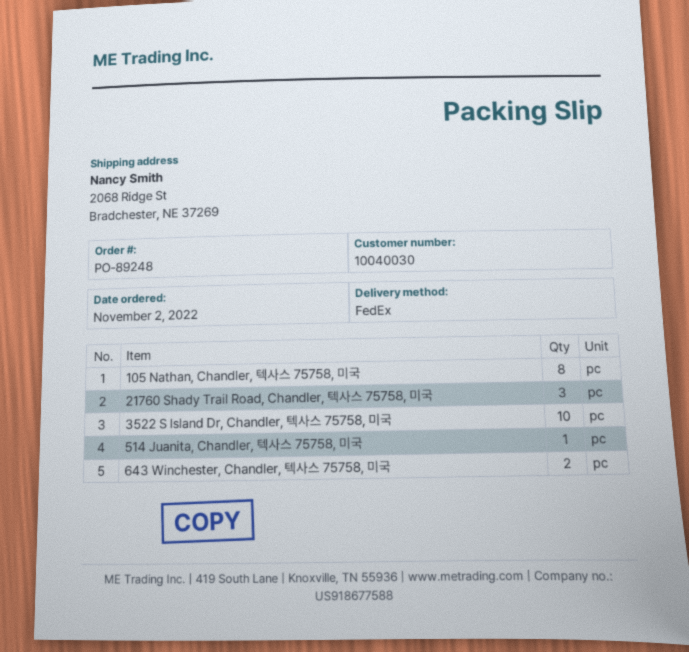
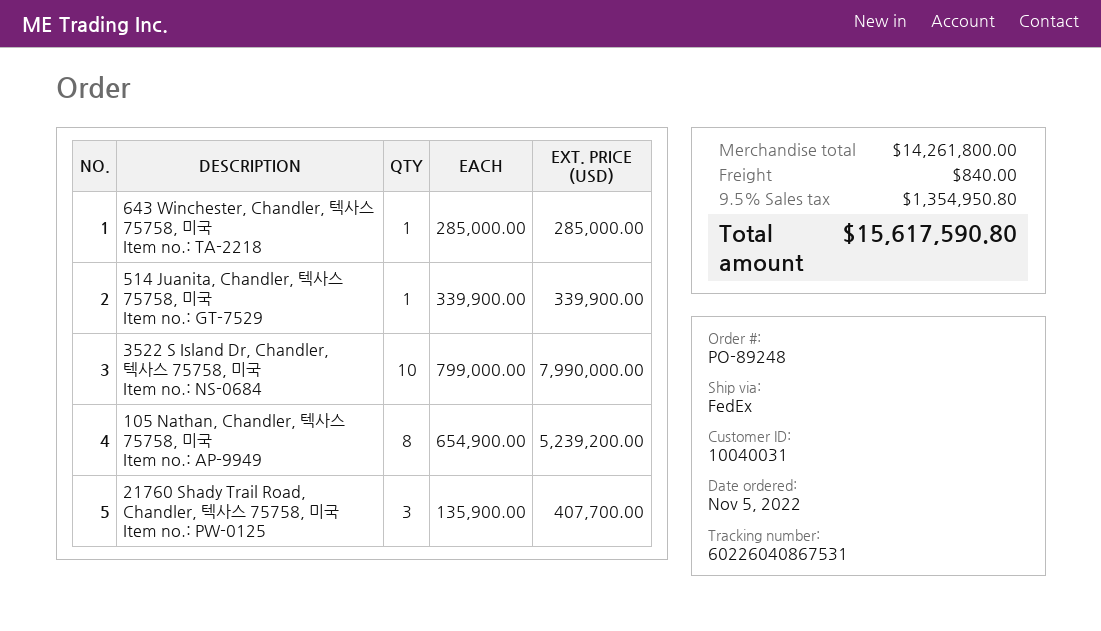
order date: 2022-11-02 -> 2022-11-05
customer number: 10040030 -> 10040031
643 Winchester, Chandler, 텍사스 75758, 미국: 2 -> 1

